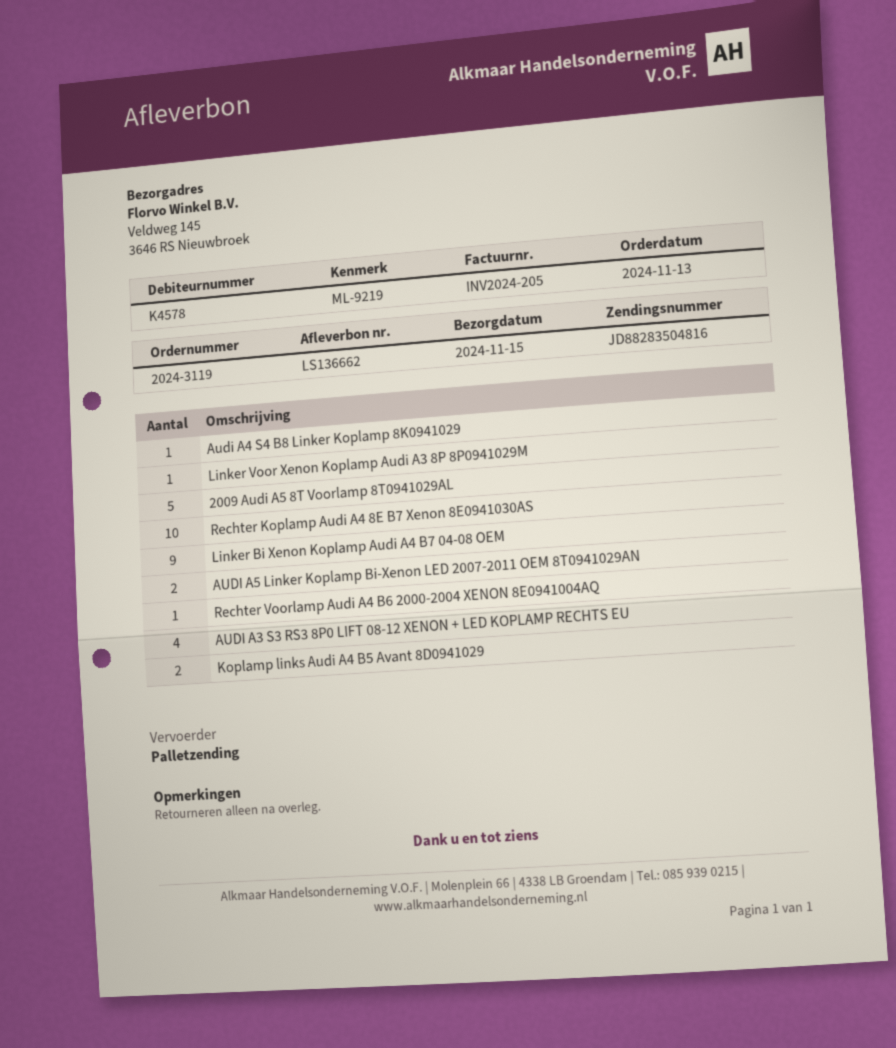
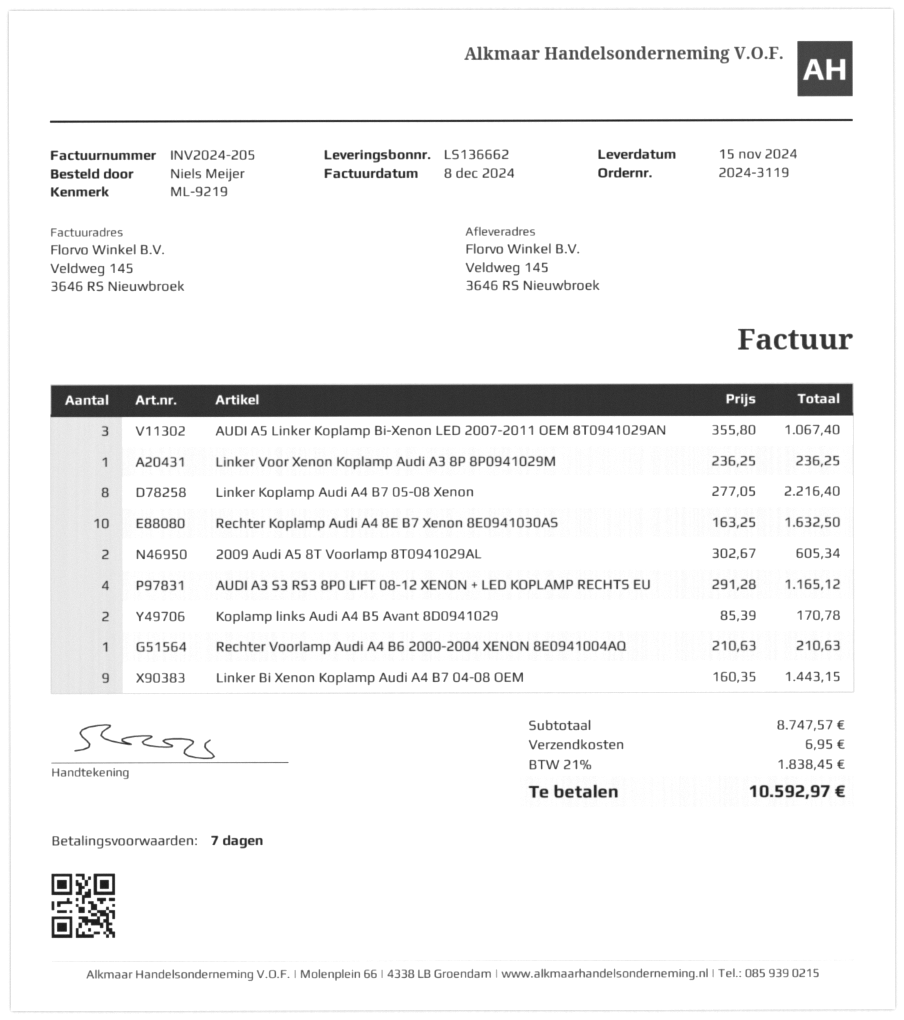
Audi A4 S4 B8 Linker Koplamp 8K0941029: 1 -> none
2009 Audi A5 8T Voorlamp 8T0941029AL: 5 -> 2
AUDI A5 Linker Koplamp Bi-Xenon LED 2007-2011 OEM 8T0941029AN: 2 -> 3
Linker Koplamp Audi A4 B7 05-08 Xenon: none -> 8

